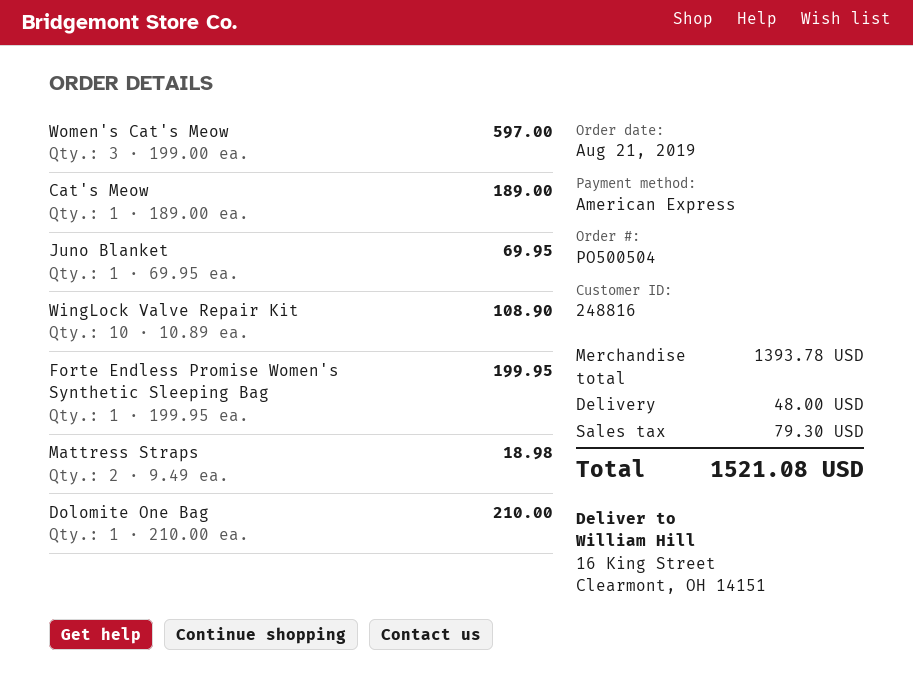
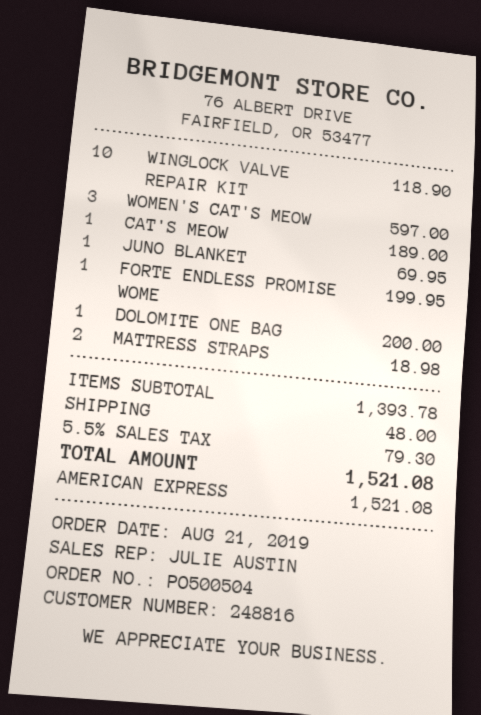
WingLock Valve Repair Kit: 10 for 108.90 -> 10 for 118.90
Dolomite One Bag: 1 for 210.00 -> 1 for 200.00

